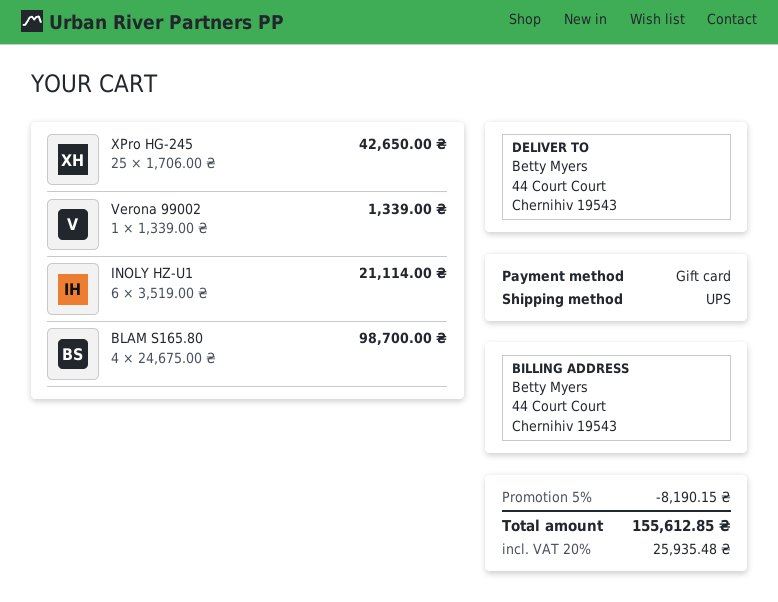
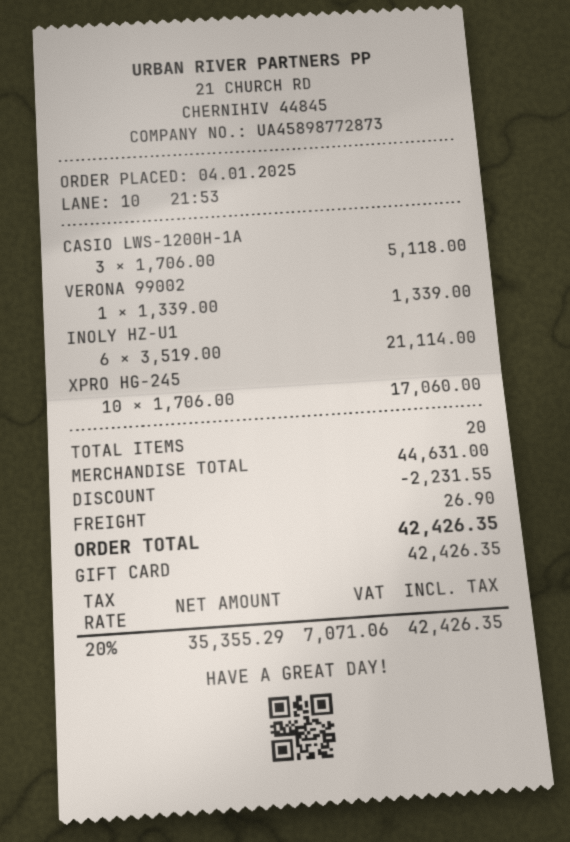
XPro HG-245: 25 x 1706.00 = 42650.00 -> 10 x 1706.00 = 17060.00
BLAM S165.80: 4 x 24675.00 = 98700.00 -> none
CASIO LWS-1200H-1A: none -> 3 x 1706.00 = 5118.00
discount: 8190.15 -> 2231.55
shipping: none -> 26.90
tax: 20% = 25935.48 -> 20% = 7071.06
total: 155612.85 -> 42426.35

